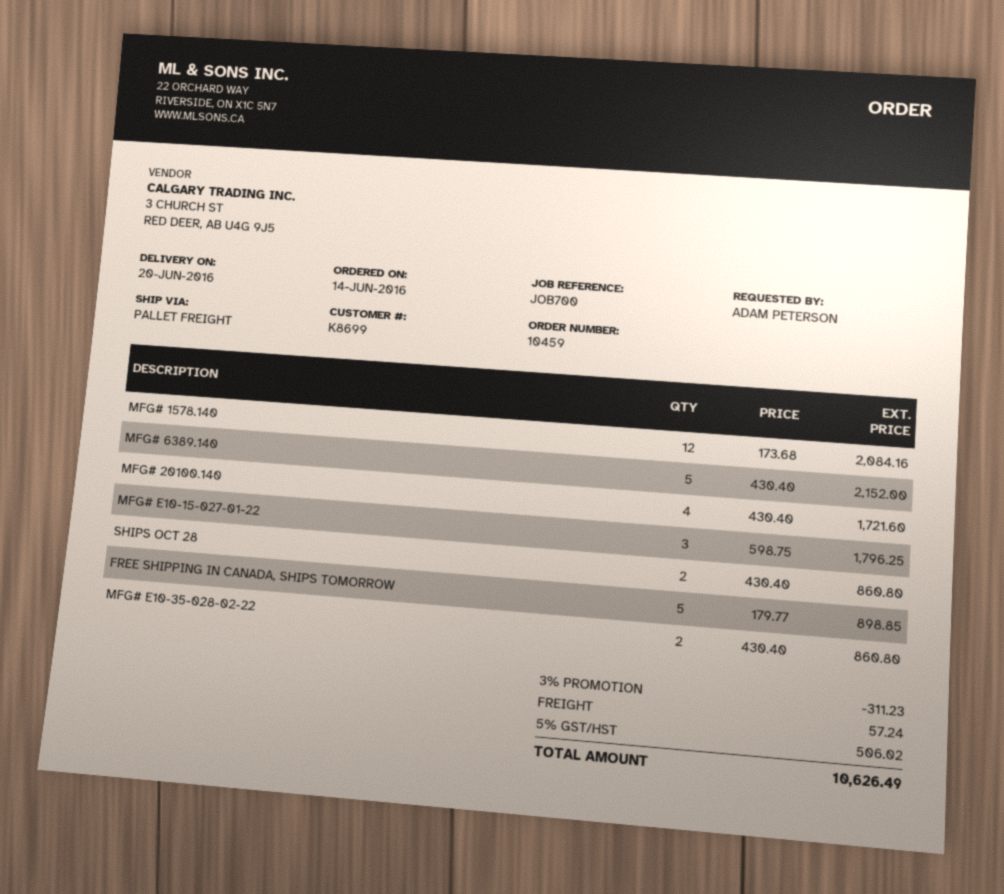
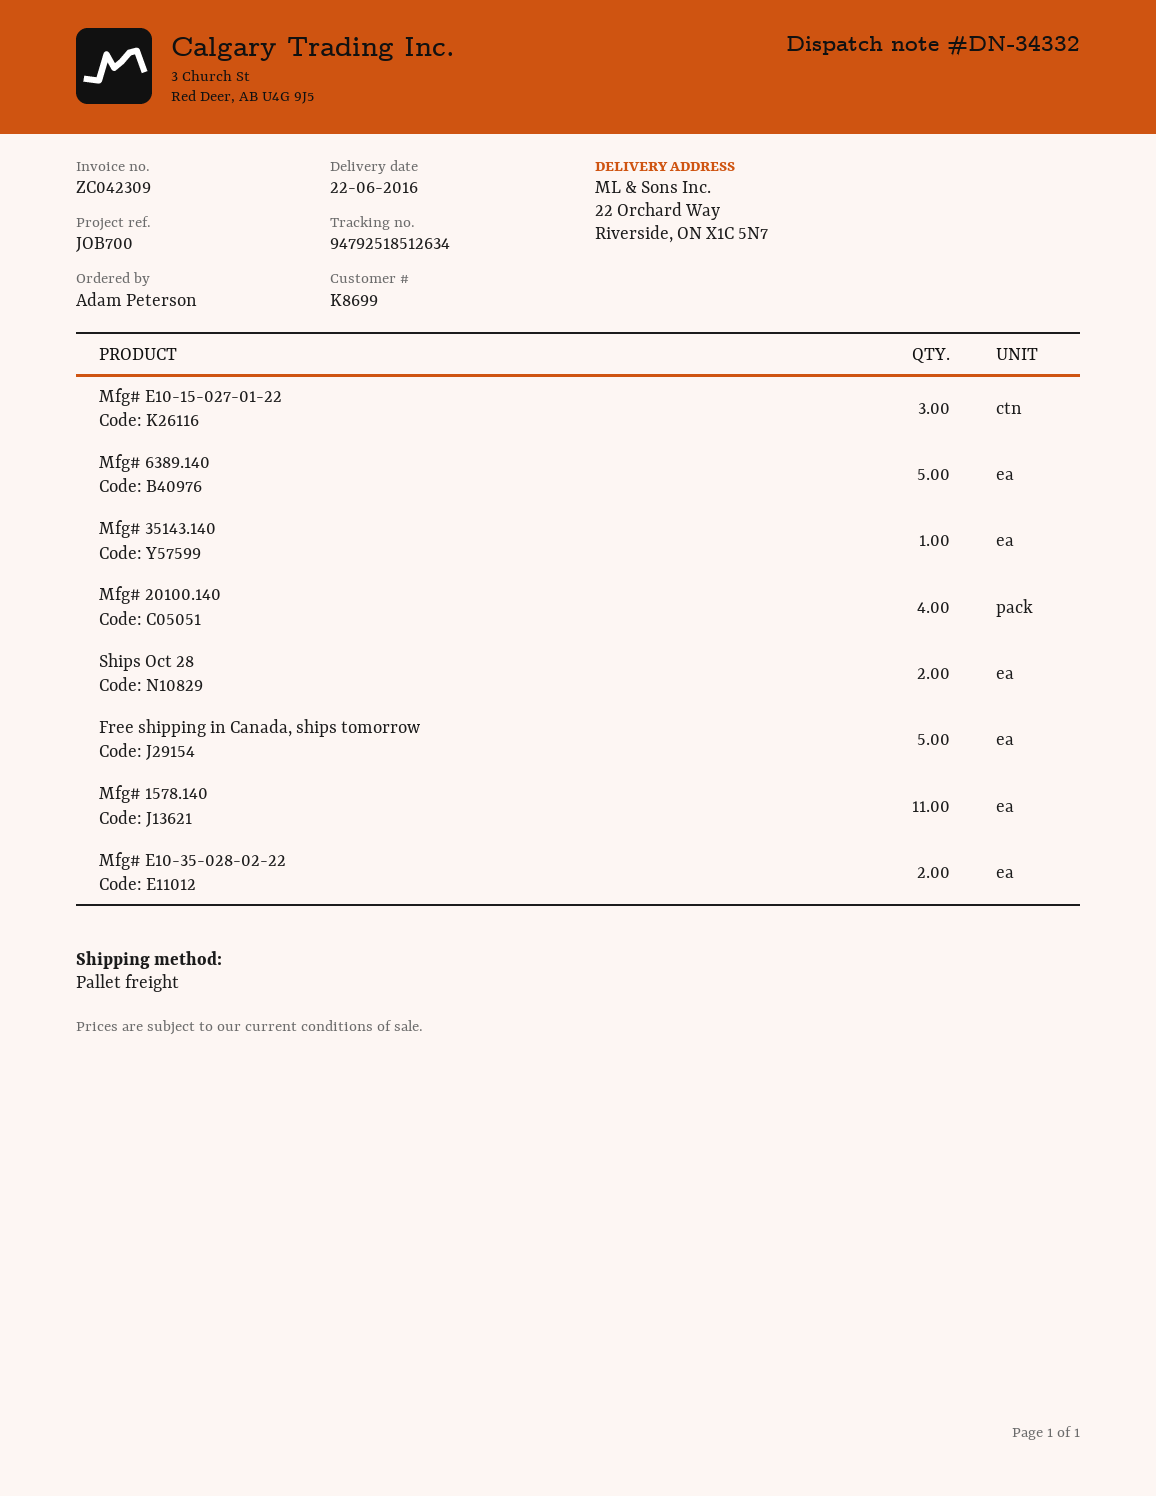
delivery date: 2016-06-20 -> 2016-06-22
MFG# 1578.140: 12 -> 11
Mfg# 35143.140: none -> 1

